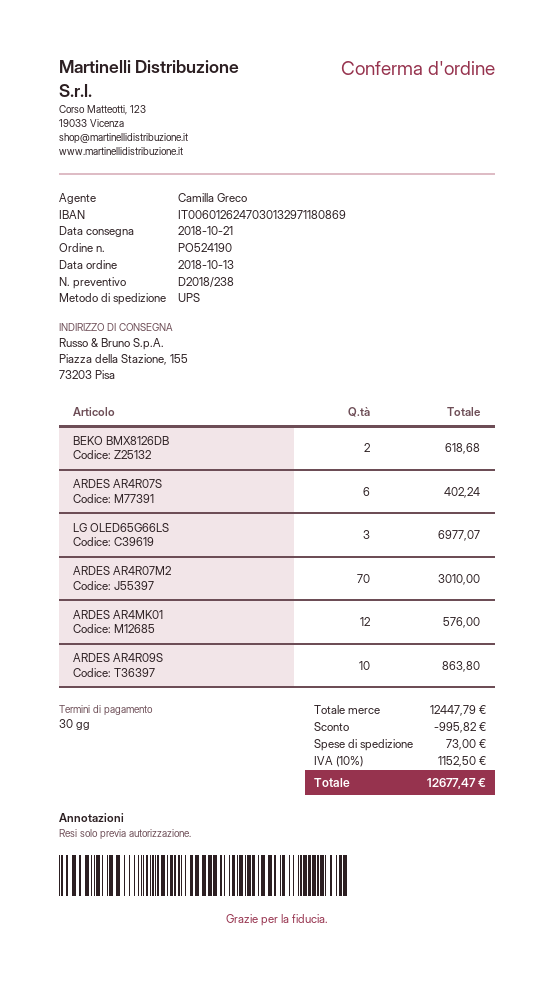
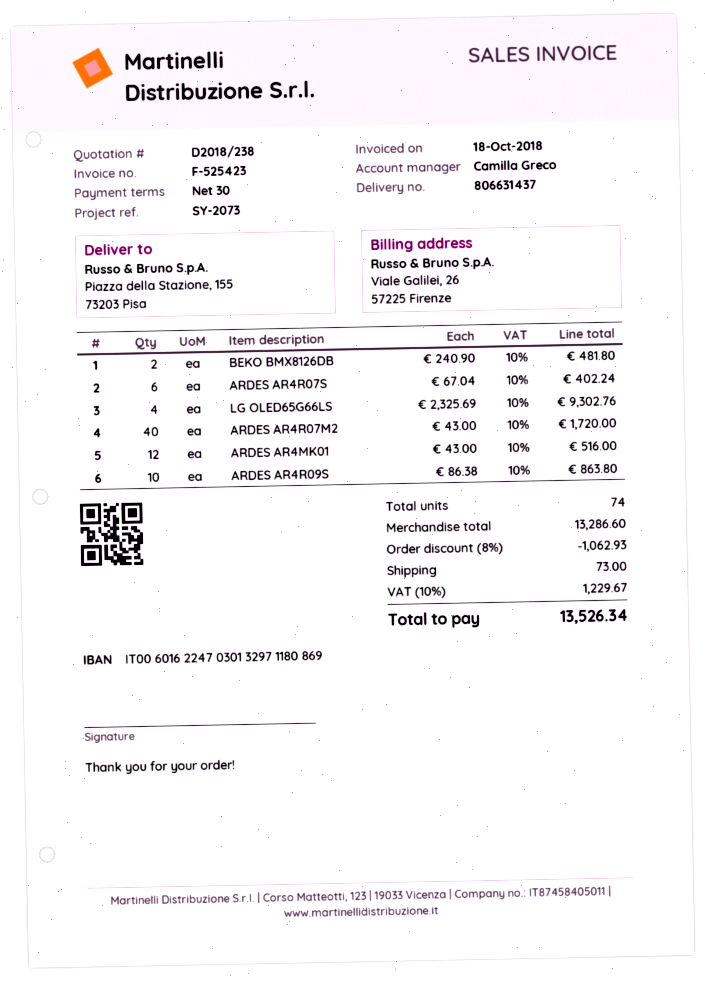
bank account: IT0060126247030132971180869 -> IT0060162247030132971180869
BEKO BMX8126DB: 2 for 618.68 -> 2 for 481.80
LG OLED65G66LS: 3 for 6977.07 -> 4 for 9302.76
ARDES AR4R07M2: 70 for 3010.00 -> 40 for 1720.00
ARDES AR4MK01: 12 for 576.00 -> 12 for 516.00
subtotal: 12447.79 -> 13286.60
discount: 995.82 -> 1062.93
tax: 10% = 1152.50 -> 10% = 1229.67
total: 12677.47 -> 13526.34

